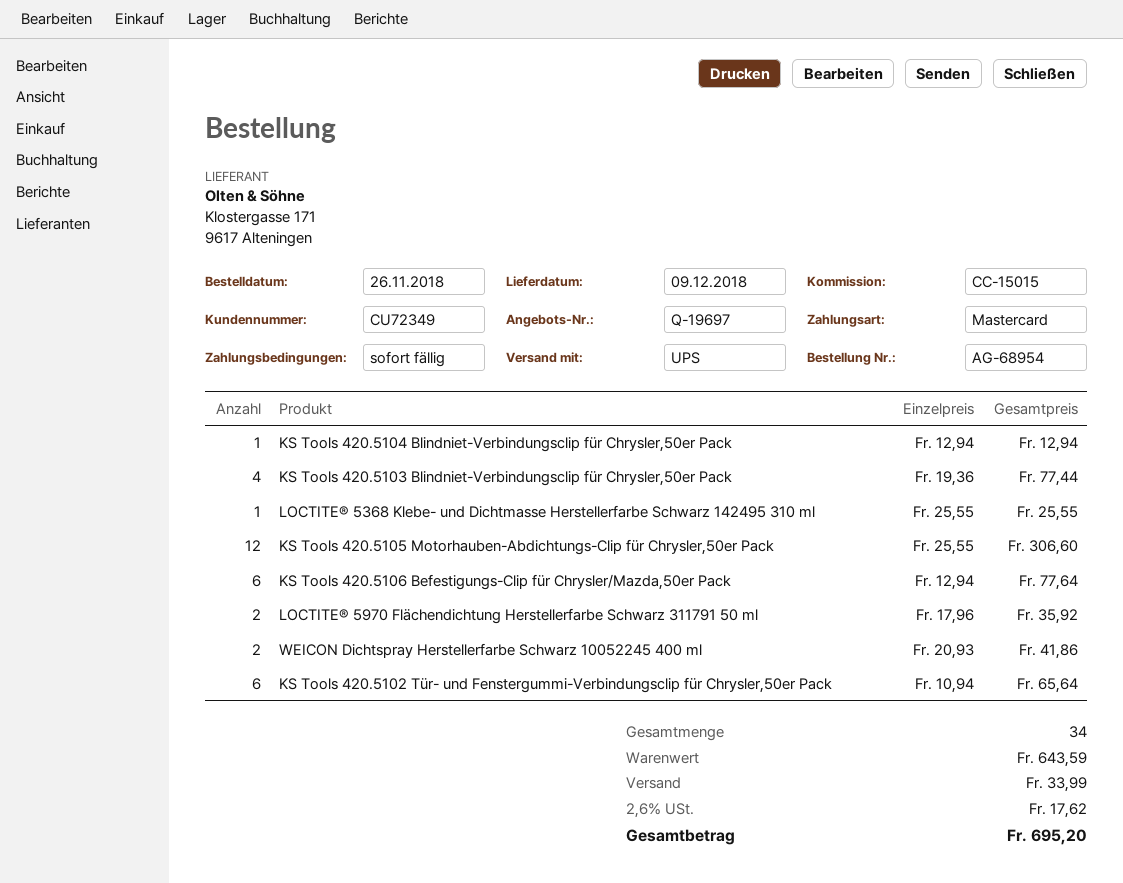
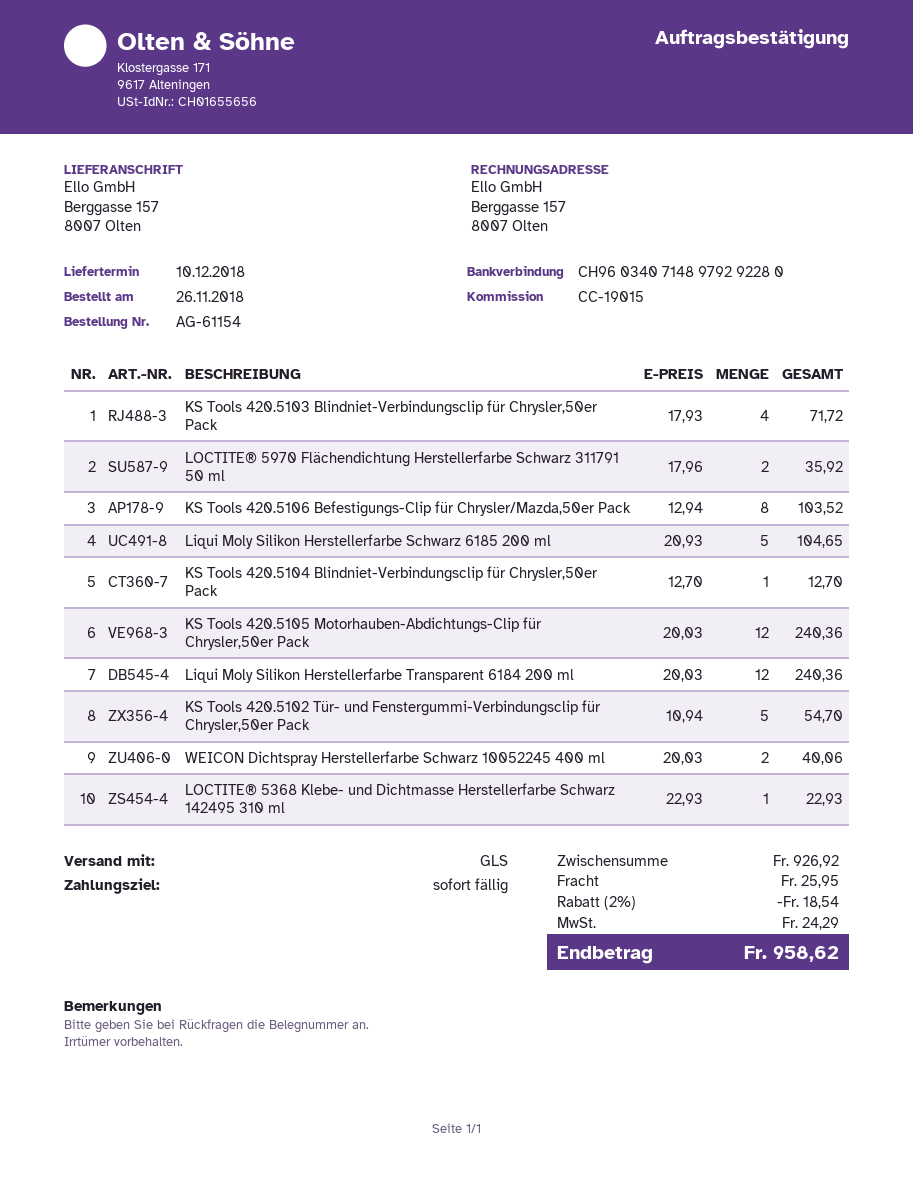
order number: AG-68954 -> AG-61154
delivery date: 2018-12-09 -> 2018-12-10
reference: CC-15015 -> CC-19015
shipping method: UPS -> GLS
KS Tools 420.5104 Blindniet-Verbindungsclip für Chrysler,50er Pack: 1 x 12.94 = 12.94 -> 1 x 12.70 = 12.70
KS Tools 420.5103 Blindniet-Verbindungsclip für Chrysler,50er Pack: 4 x 19.36 = 77.44 -> 4 x 17.93 = 71.72
LOCTITE® 5368 Klebe- und Dichtmasse Herstellerfarbe Schwarz 142495 310 ml: 1 x 25.55 = 25.55 -> 1 x 22.93 = 22.93
KS Tools 420.5105 Motorhauben-Abdichtungs-Clip für Chrysler,50er Pack: 12 x 25.55 = 306.60 -> 12 x 20.03 = 240.36
KS Tools 420.5106 Befestigungs-Clip für Chrysler/Mazda,50er Pack: 6 x 12.94 = 77.64 -> 8 x 12.94 = 103.52
WEICON Dichtspray Herstellerfarbe Schwarz 10052245 400 ml: 2 x 20.93 = 41.86 -> 2 x 20.03 = 40.06
KS Tools 420.5102 Tür- und Fenstergummi-Verbindungsclip für Chrysler,50er Pack: 6 x 10.94 = 65.64 -> 5 x 10.94 = 54.70
Liqui Moly Silikon Herstellerfarbe Schwarz 6185 200 ml: none -> 5 x 20.93 = 104.65
Liqui Moly Silikon Herstellerfarbe Transparent 6184 200 ml: none -> 12 x 20.03 = 240.36
subtotal: 643.59 -> 926.92
discount: none -> 2% = 18.54
shipping: 33.99 -> 25.95
tax: 17.62 -> 24.29
total: 695.20 -> 958.62

